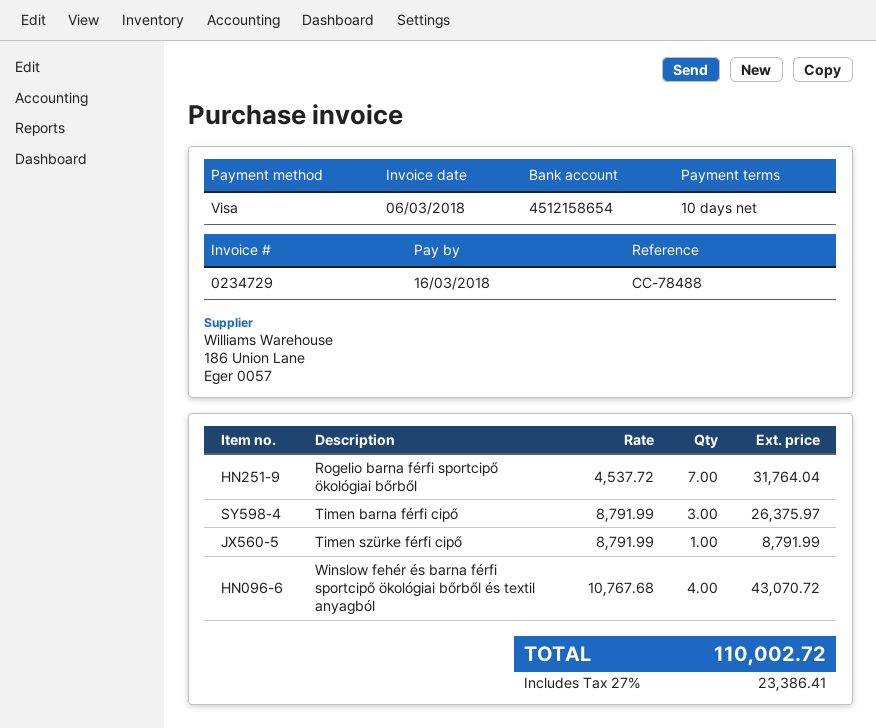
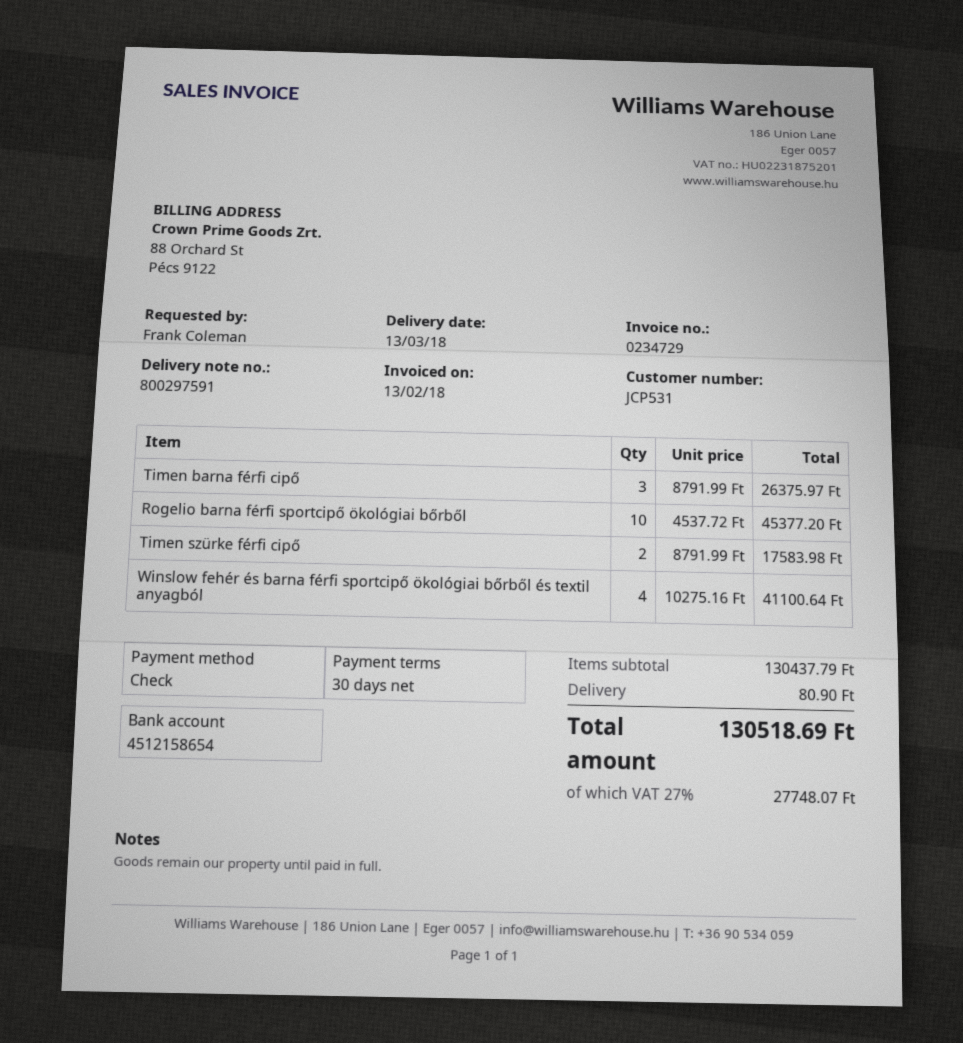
invoice date: 2018-03-06 -> 2018-02-13
payment terms: 10 days -> 30 days
payment method: Visa -> cheque
Rogelio barna férfi sportcipő ökológiai bőrből: 7 x 4537.72 = 31764.04 -> 10 x 4537.72 = 45377.20
Timen szürke férfi cipő: 1 x 8791.99 = 8791.99 -> 2 x 8791.99 = 17583.98
Winslow fehér és barna férfi sportcipő ökológiai bőrből és textil anyagból: 4 x 10767.68 = 43070.72 -> 4 x 10275.16 = 41100.64
shipping: none -> 80.90
tax: 27% = 23386.41 -> 27% = 27748.07
total: 110002.72 -> 130518.69

